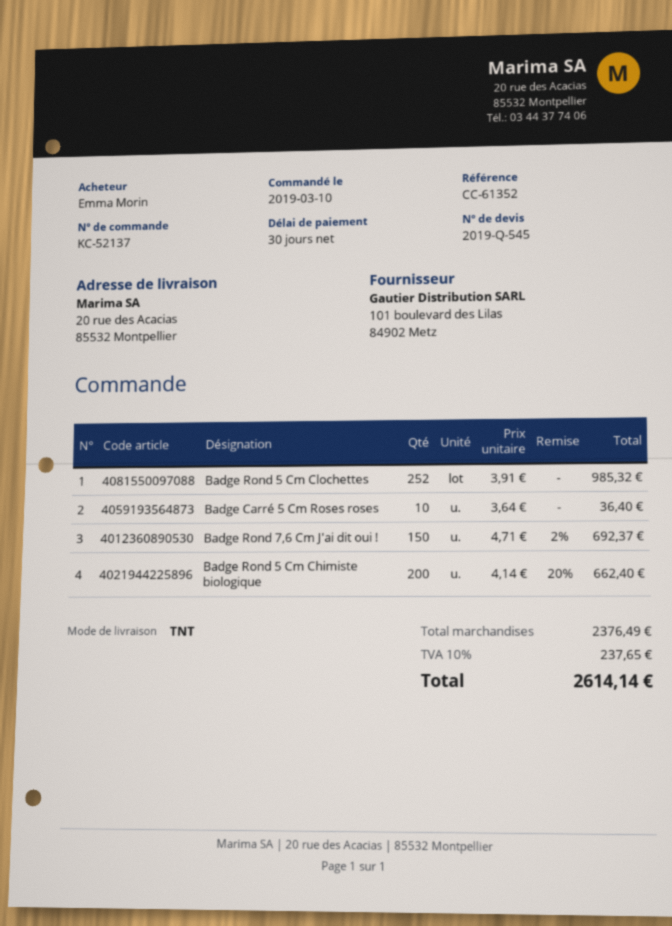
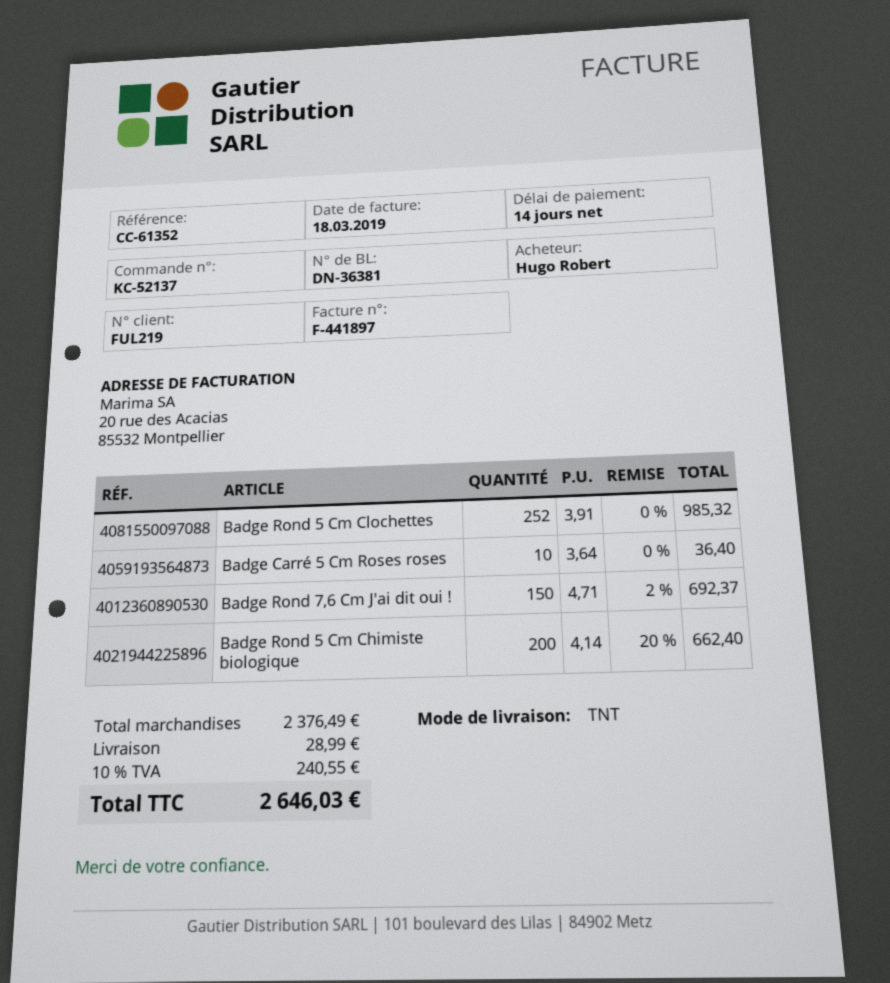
payment terms: 30 days -> 14 days
ordered by: Emma Morin -> Hugo Robert
shipping: none -> 28.99
tax: 10% = 237.65 -> 10% = 240.55
total: 2614.14 -> 2646.03

